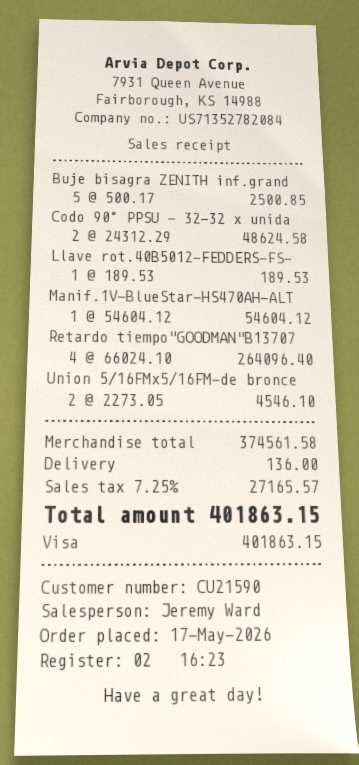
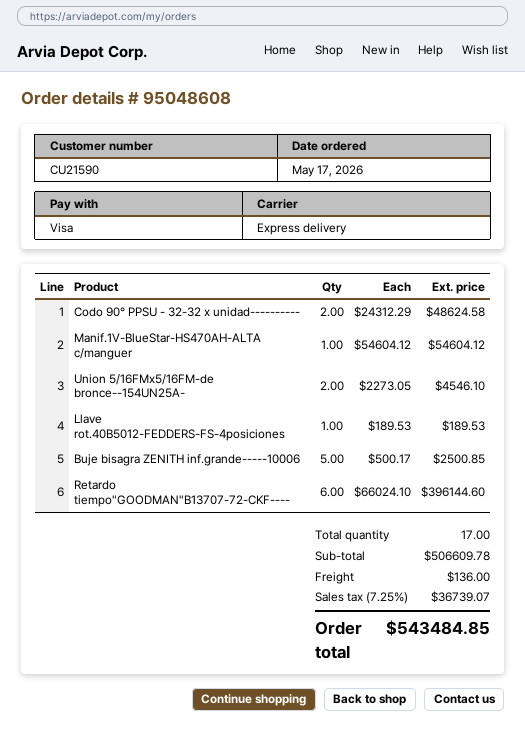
Retardo tiempo"GOODMAN"B13707: 4 x 66024.10 = 264096.40 -> 6 x 66024.10 = 396144.60
subtotal: 374561.58 -> 506609.78
tax: 7.25% = 27165.57 -> 7.25% = 36739.07
total: 401863.15 -> 543484.85

